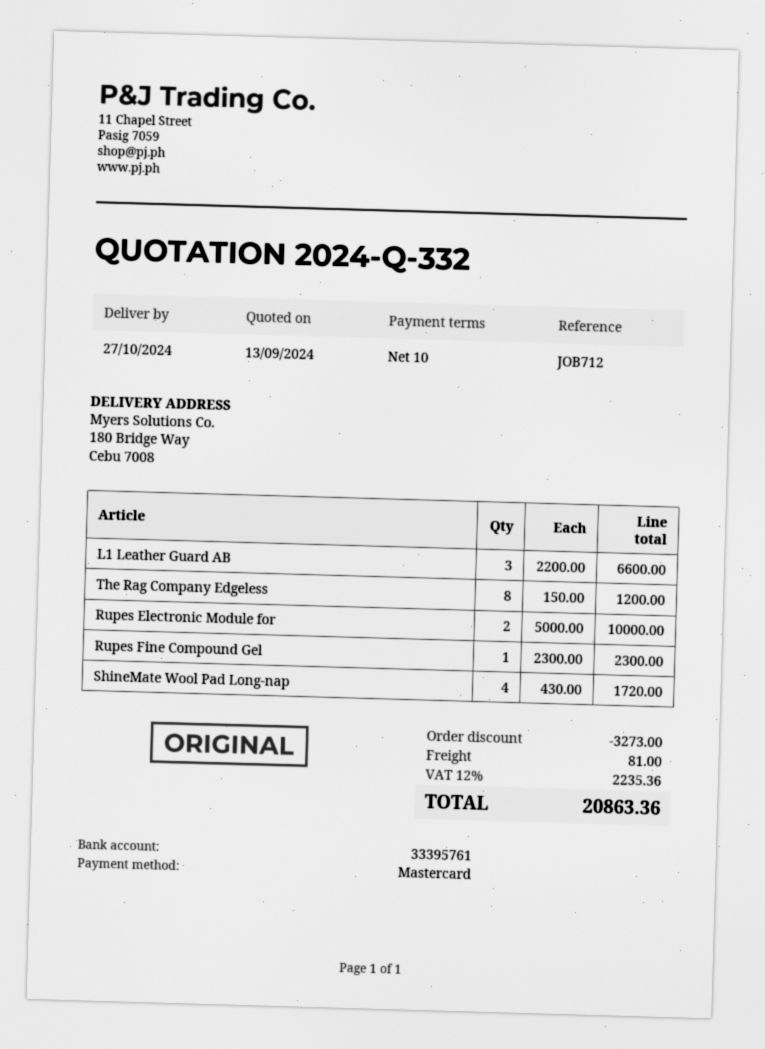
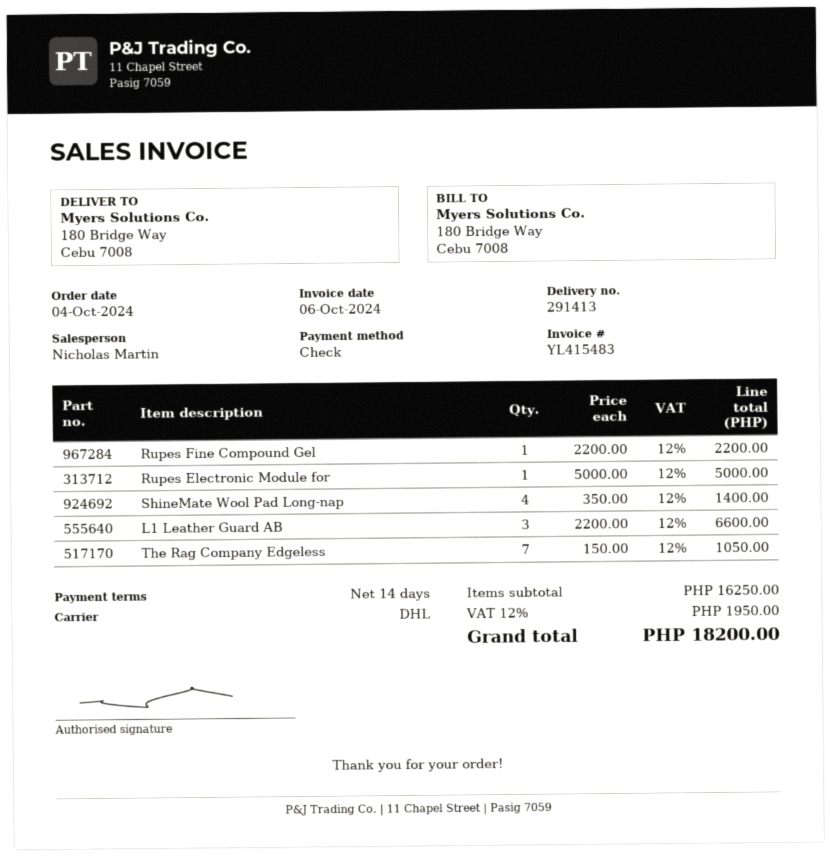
payment terms: 10 days -> 14 days
payment method: Mastercard -> cheque
The Rag Company Edgeless: 8 x 150.00 = 1200.00 -> 7 x 150.00 = 1050.00
Rupes Electronic Module for: 2 x 5000.00 = 10000.00 -> 1 x 5000.00 = 5000.00
Rupes Fine Compound Gel: 1 x 2300.00 = 2300.00 -> 1 x 2200.00 = 2200.00
ShineMate Wool Pad Long-nap: 4 x 430.00 = 1720.00 -> 4 x 350.00 = 1400.00
discount: 3273.00 -> none
shipping: 81.00 -> none
tax: 12% = 2235.36 -> 12% = 1950.00
total: 20863.36 -> 18200.00

